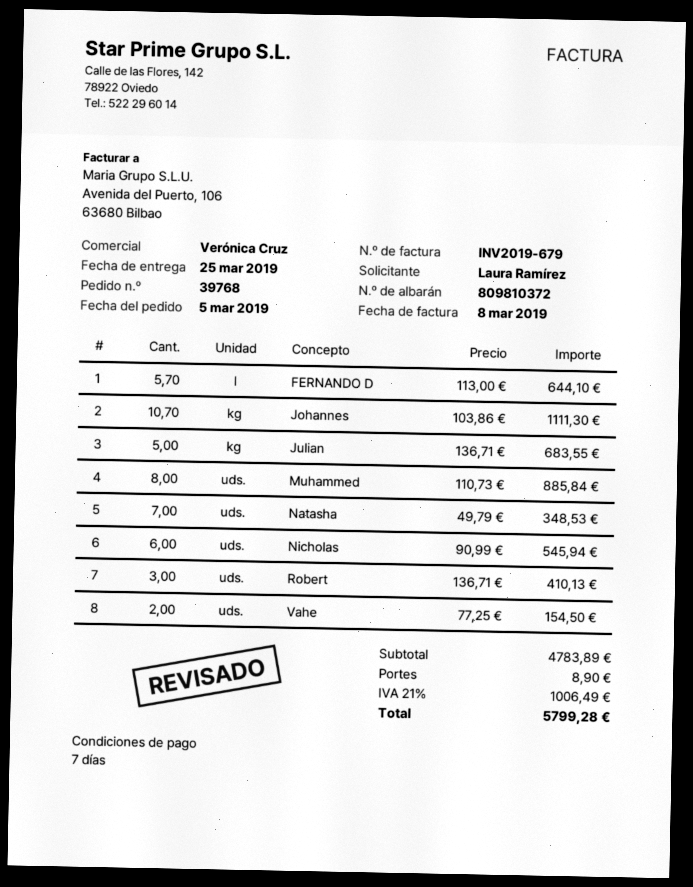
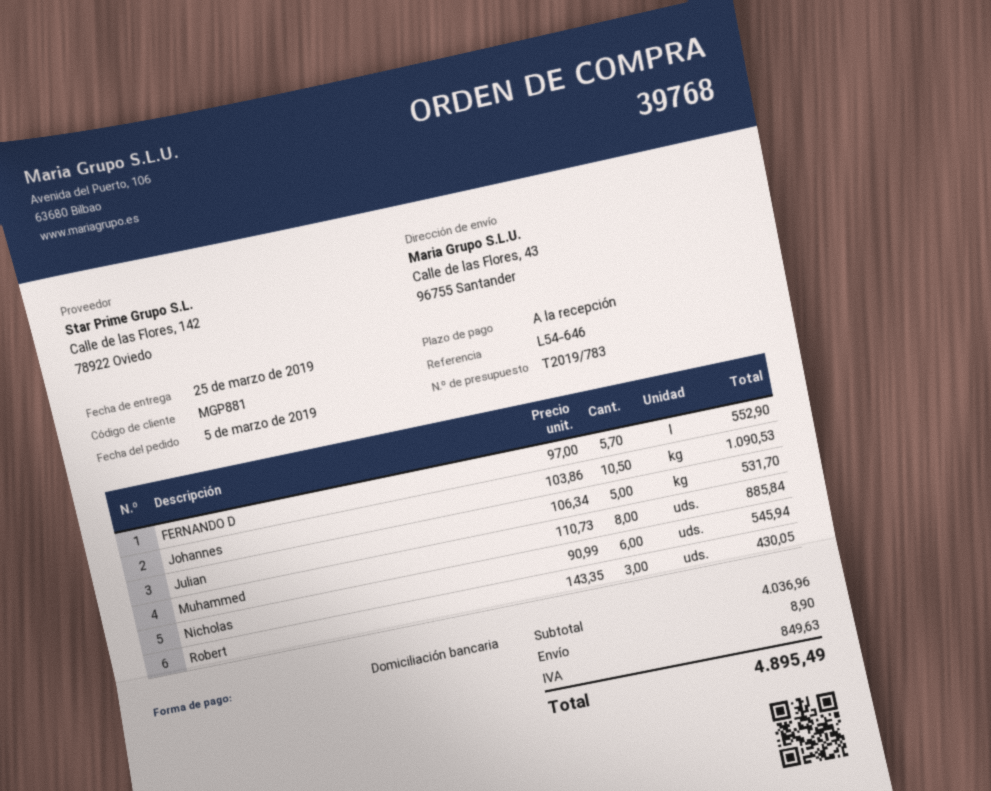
payment terms: 7 days -> on receipt
FERNANDO D: 5.7 x 113.00 = 644.10 -> 5.7 x 97.00 = 552.90
Johannes: 10.7 x 103.86 = 1111.30 -> 10.5 x 103.86 = 1090.53
Julian: 5 x 136.71 = 683.55 -> 5 x 106.34 = 531.70
Natasha: 7 x 49.79 = 348.53 -> none
Robert: 3 x 136.71 = 410.13 -> 3 x 143.35 = 430.05
Vahe: 2 x 77.25 = 154.50 -> none
subtotal: 4783.89 -> 4036.96
tax: 1006.49 -> 849.63
total: 5799.28 -> 4895.49

